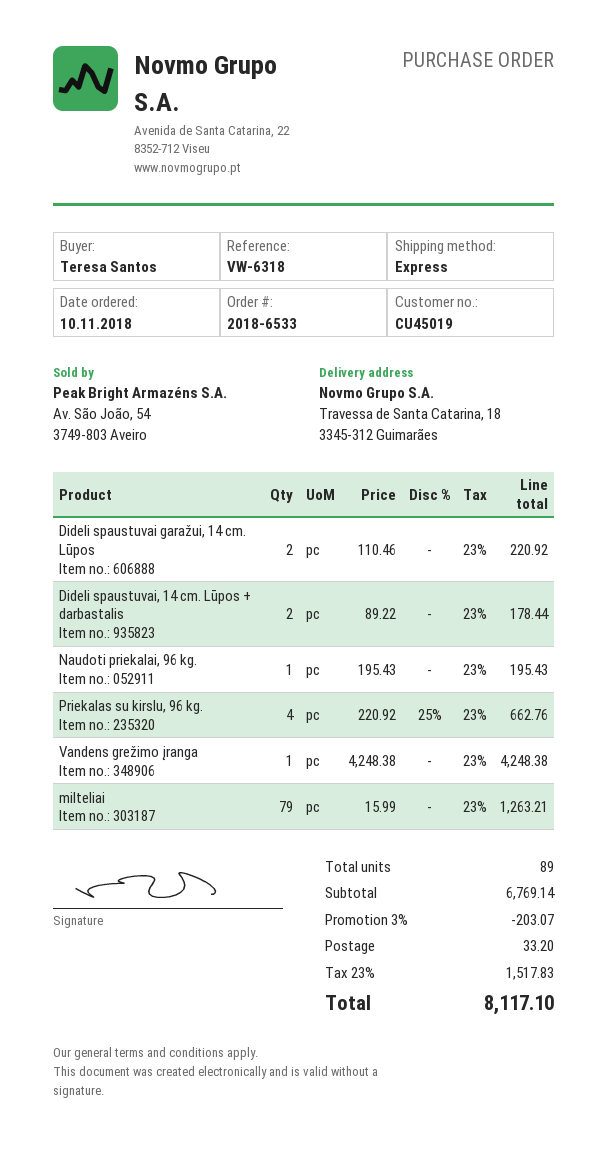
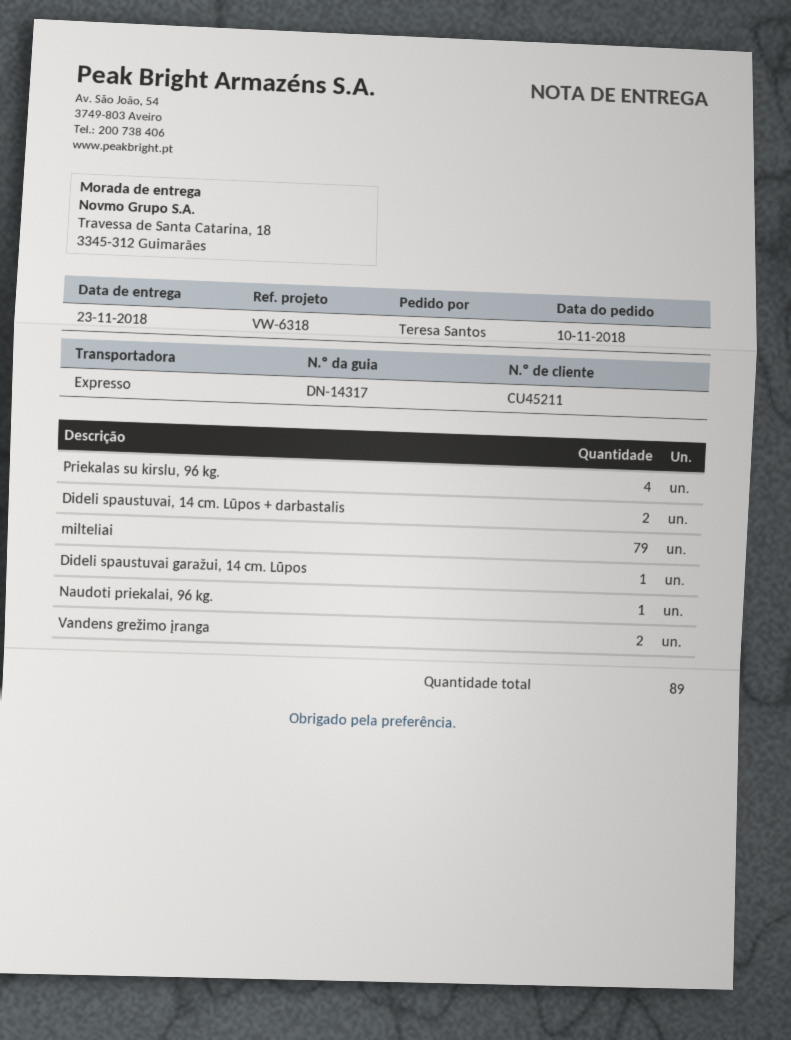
customer number: CU45019 -> CU45211
Dideli spaustuvai garažui, 14 cm. Lūpos: 2 -> 1
Vandens grežimo įranga: 1 -> 2

